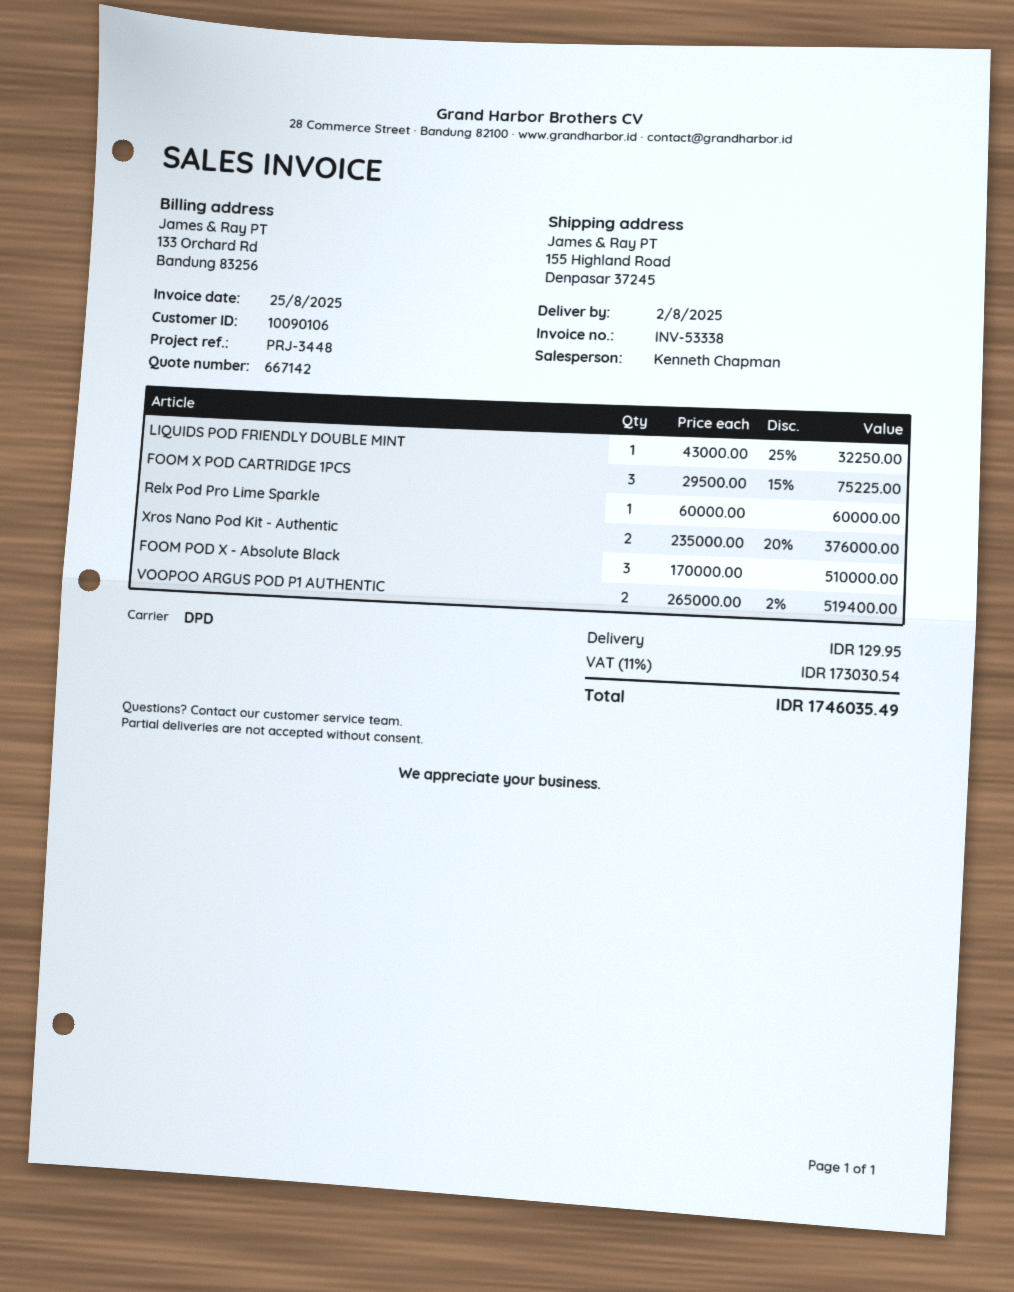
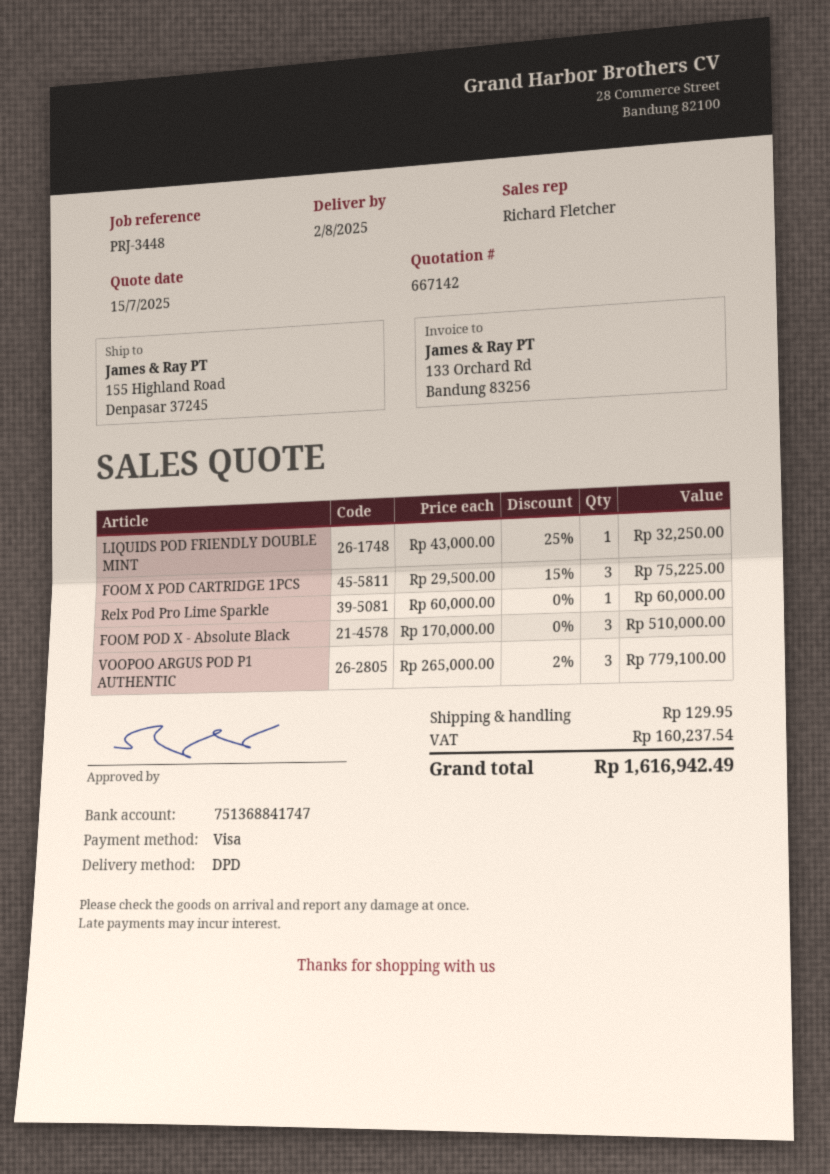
sales rep: Kenneth Chapman -> Richard Fletcher
Xros Nano Pod Kit - Authentic: 2 x 235000.00 - 20% = 376000.00 -> none
VOOPOO ARGUS POD P1 AUTHENTIC: 2 x 265000.00 - 2% = 519400.00 -> 3 x 265000.00 - 2% = 779100.00
tax: 173030.54 -> 160237.54
total: 1746035.49 -> 1616942.49

